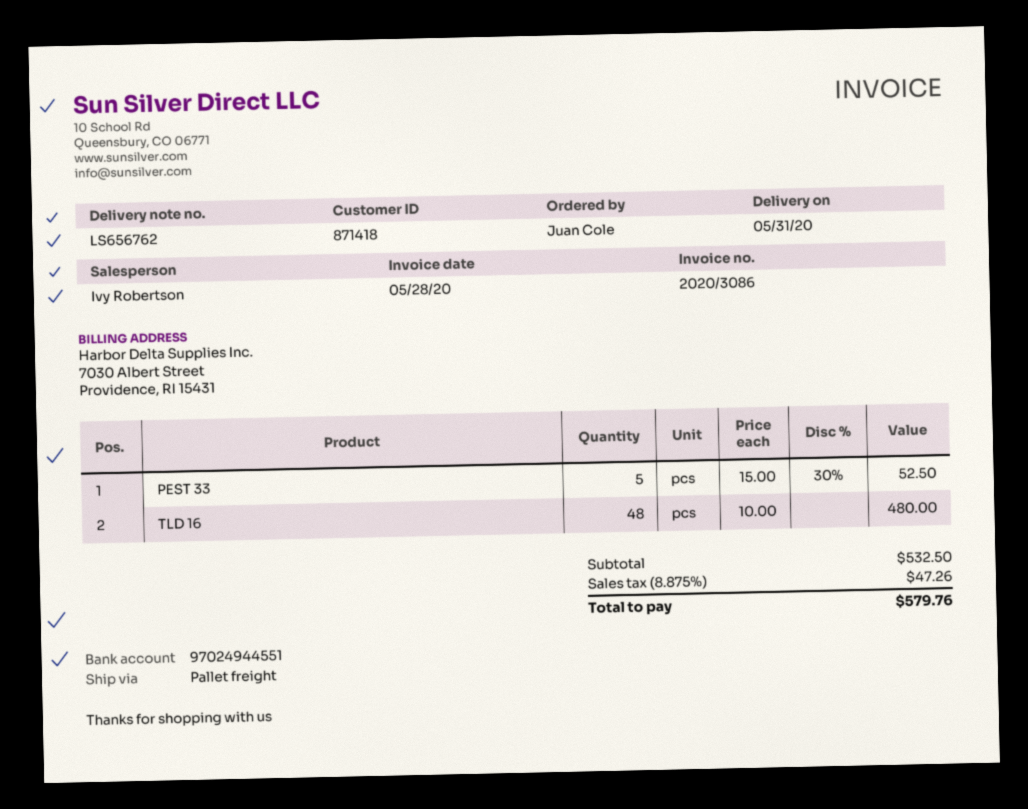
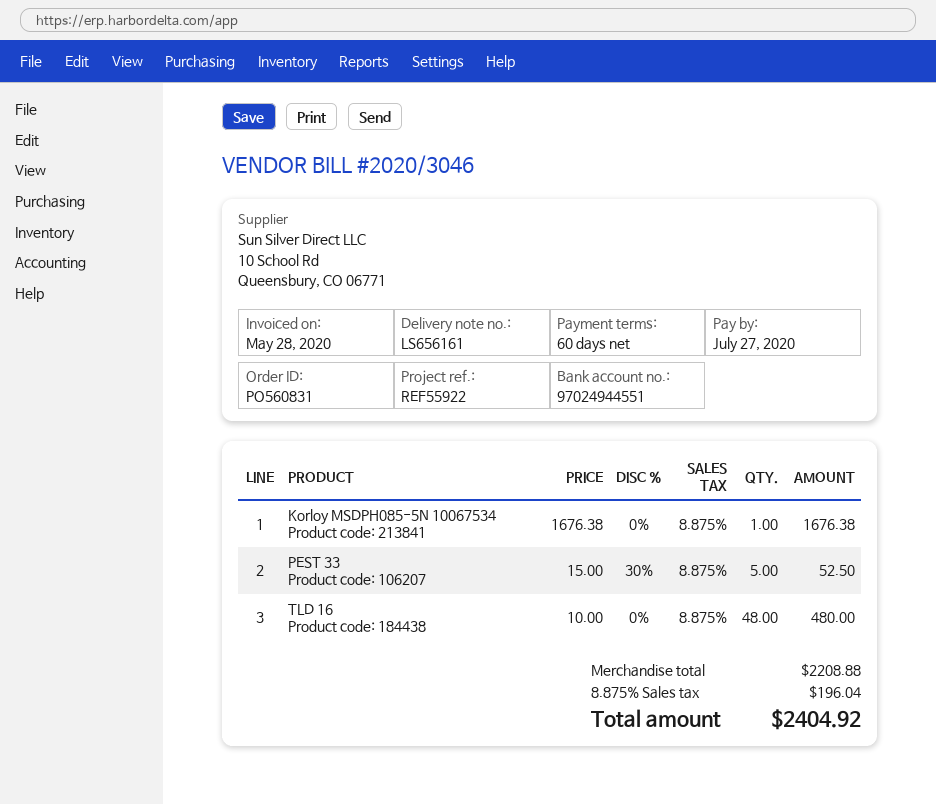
delivery note number: LS656762 -> LS656161
invoice number: 2020/3086 -> 2020/3046
Korloy MSDPH085-5N 10067534: none -> 1 x 1676.38 = 1676.38
subtotal: 532.50 -> 2208.88
tax: 8.875% = 47.26 -> 8.875% = 196.04
total: 579.76 -> 2404.92

